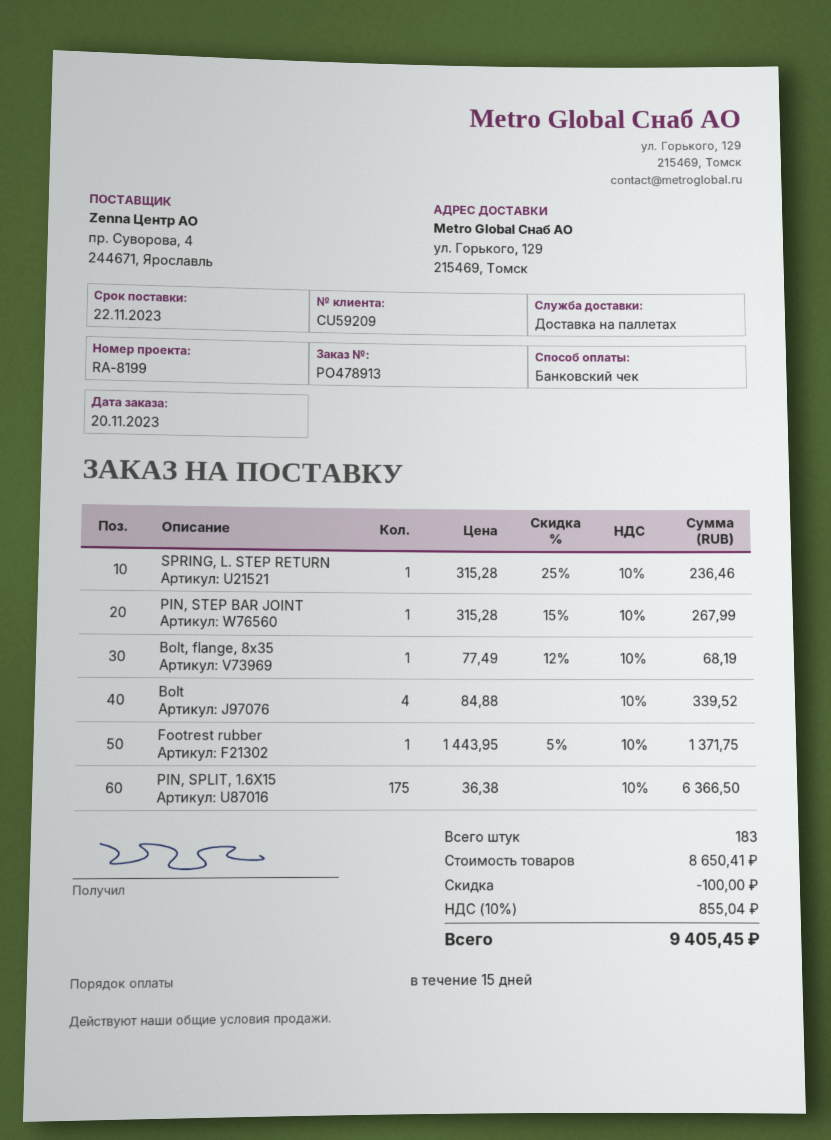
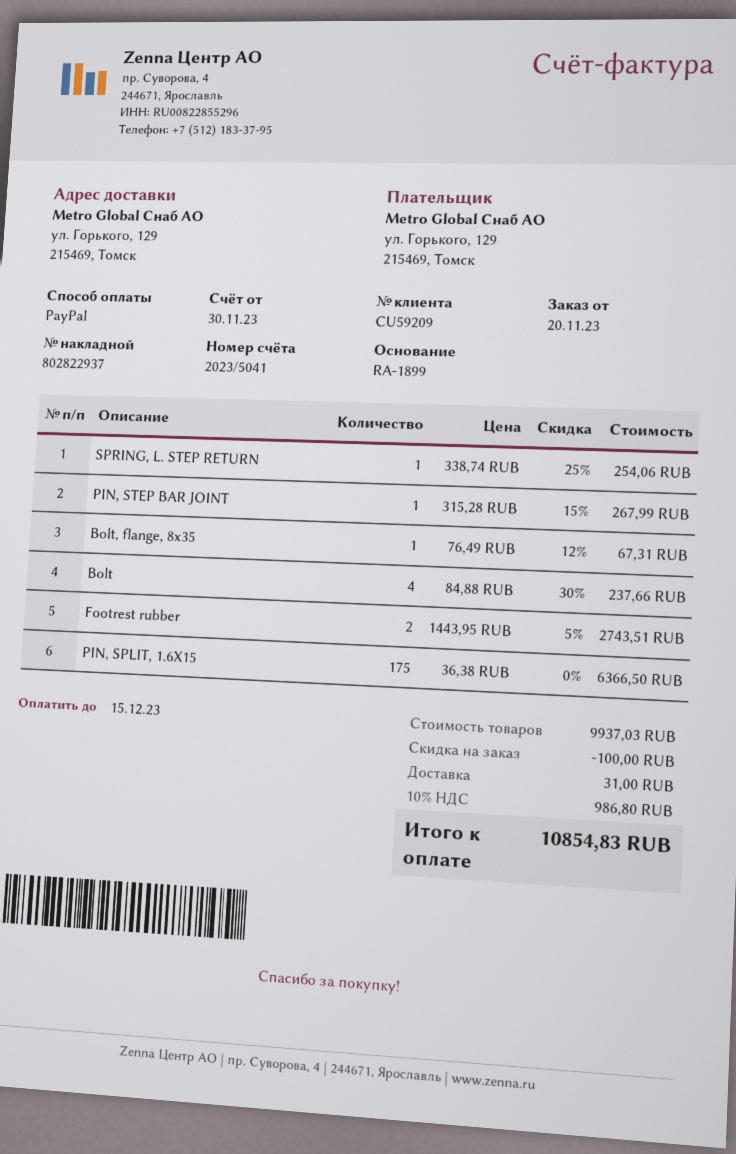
reference: RA-8199 -> RA-1899
payment method: cheque -> PayPal
SPRING, L. STEP RETURN: 1 x 315.28 - 25% = 236.46 -> 1 x 338.74 - 25% = 254.06
Bolt, flange, 8x35: 1 x 77.49 - 12% = 68.19 -> 1 x 76.49 - 12% = 67.31
Bolt: 4 x 84.88 = 339.52 -> 4 x 84.88 - 30% = 237.66
Footrest rubber: 1 x 1443.95 - 5% = 1371.75 -> 2 x 1443.95 - 5% = 2743.51
subtotal: 8650.41 -> 9937.03
shipping: none -> 31.00
tax: 10% = 855.04 -> 10% = 986.80
total: 9405.45 -> 10854.83

